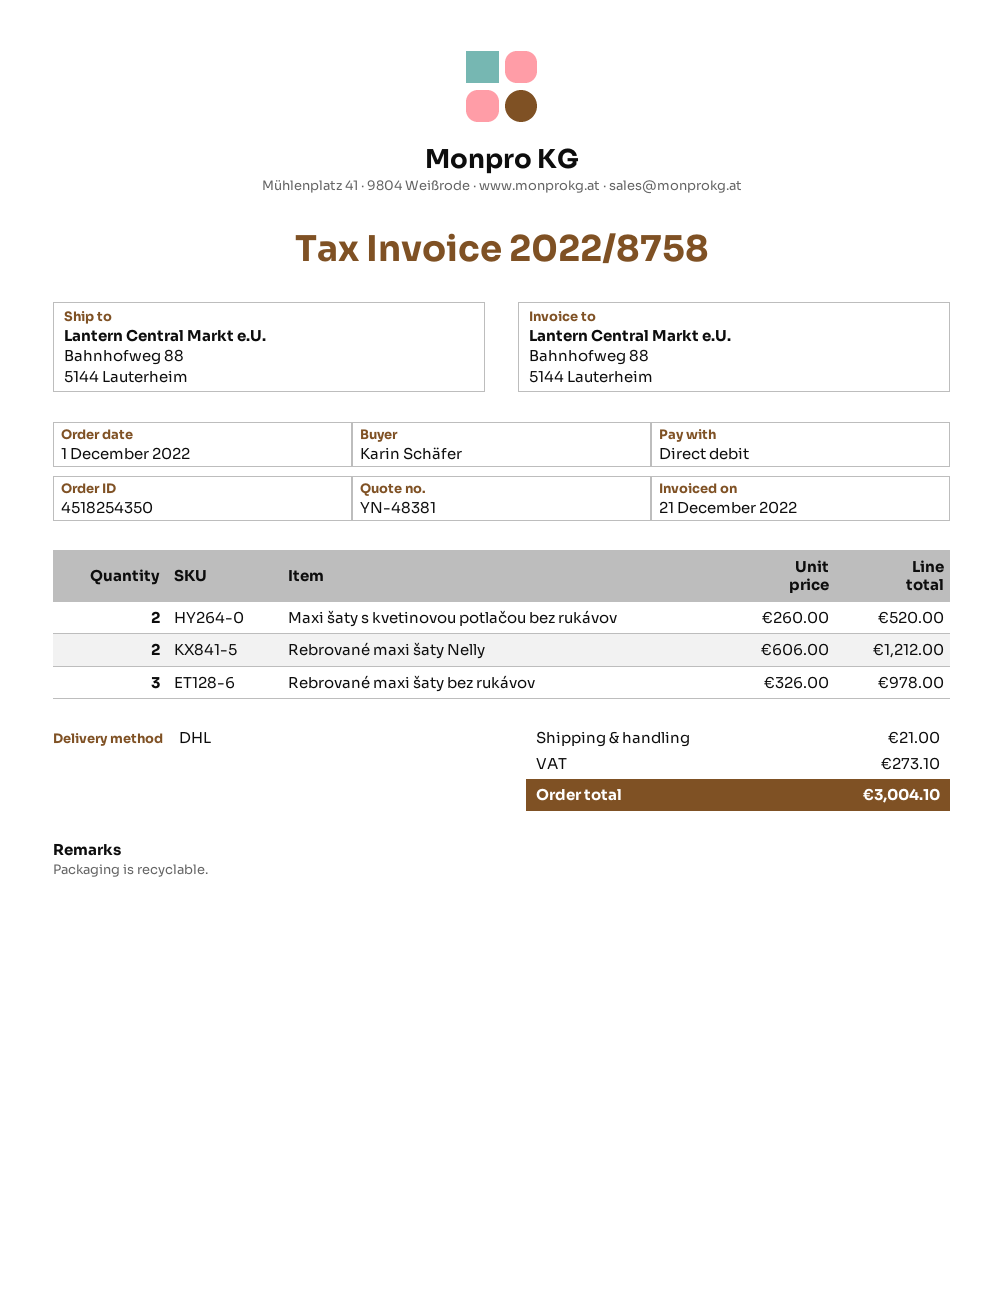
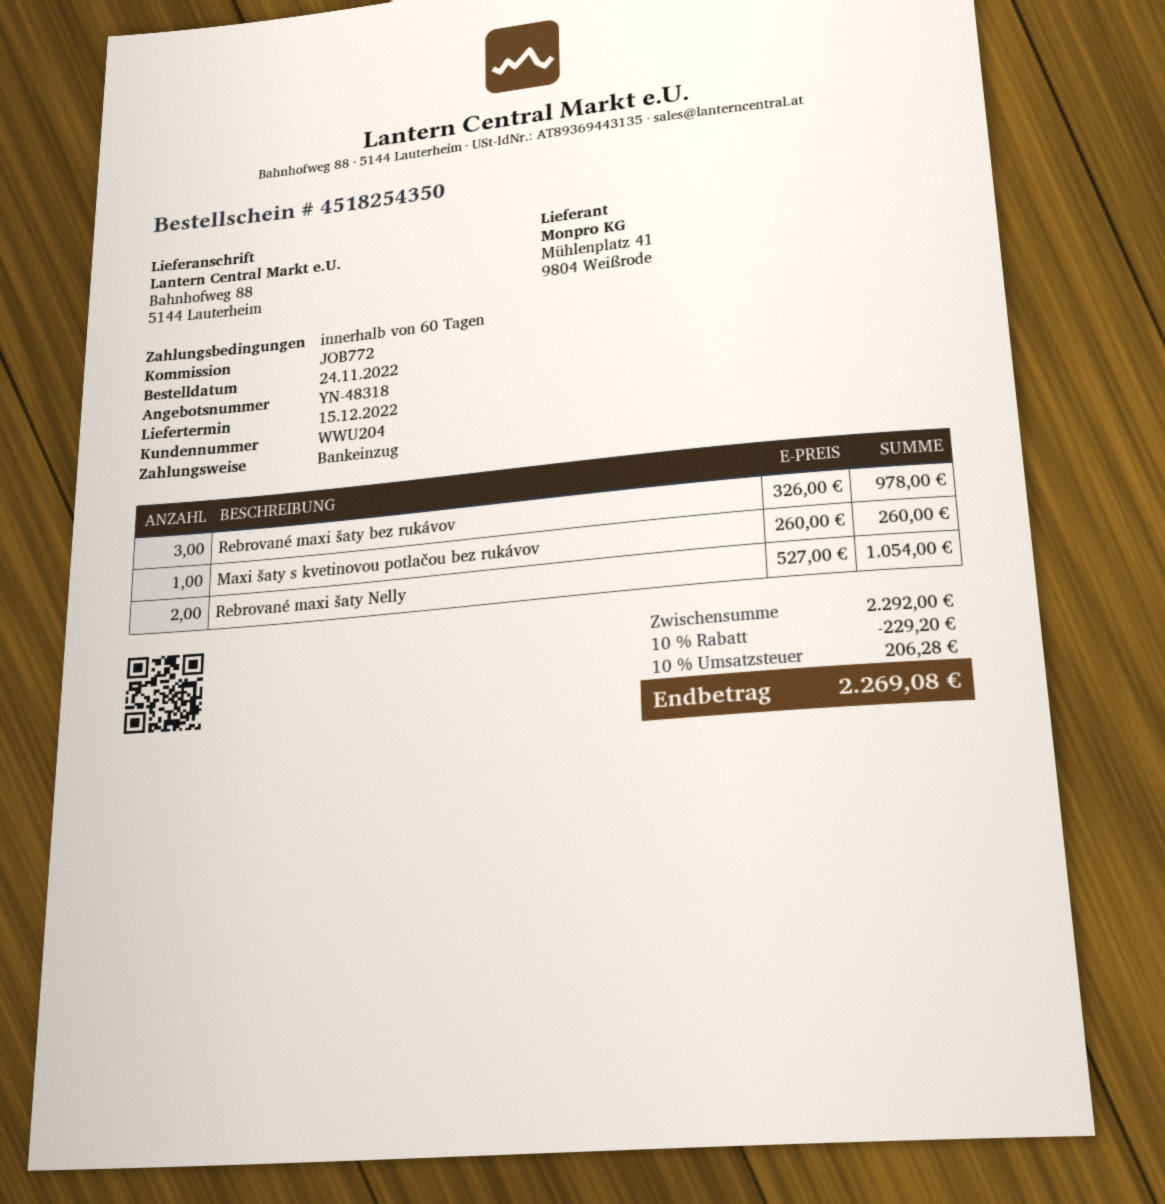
quote number: YN-48381 -> YN-48318
order date: 2022-12-01 -> 2022-11-24
Maxi šaty s kvetinovou potlačou bez rukávov: 2 x 260.00 = 520.00 -> 1 x 260.00 = 260.00
Rebrované maxi šaty Nelly: 2 x 606.00 = 1212.00 -> 2 x 527.00 = 1054.00
discount: none -> 10% = 229.20
shipping: 21.00 -> none
tax: 273.10 -> 206.28
total: 3004.10 -> 2269.08

